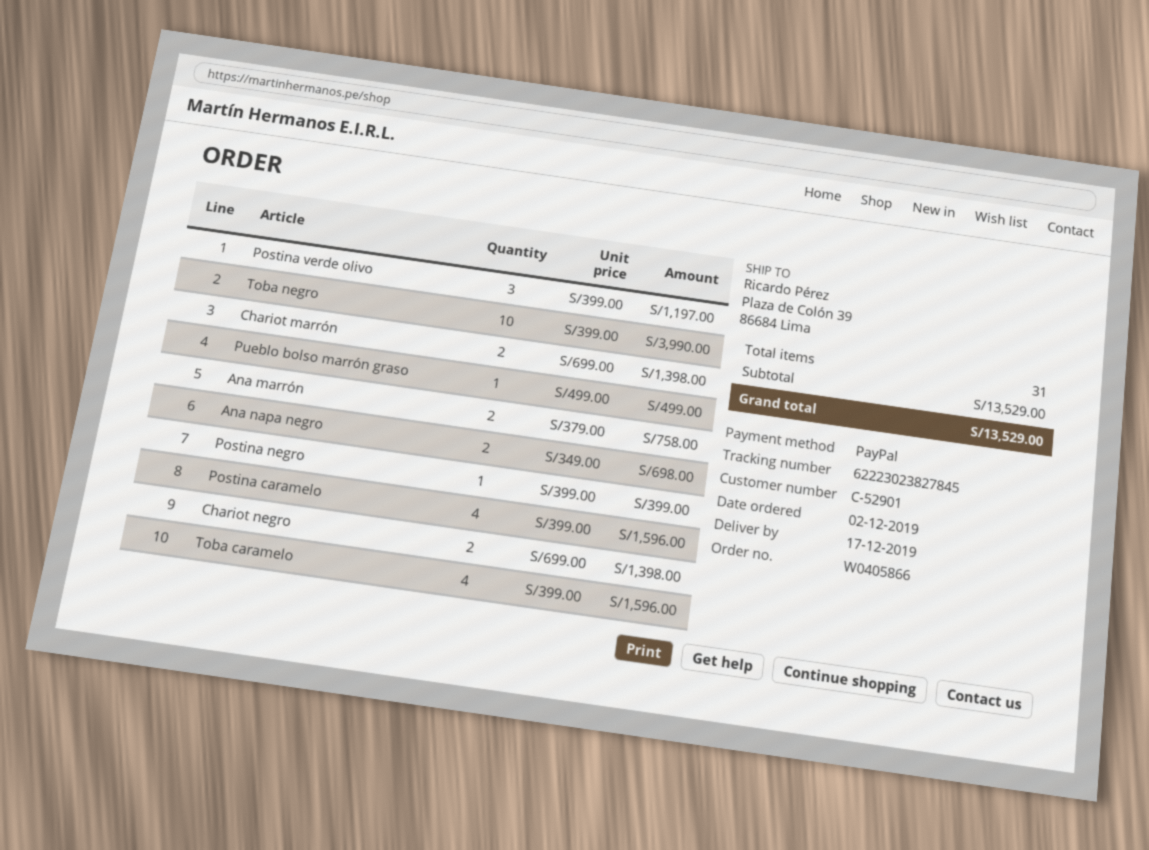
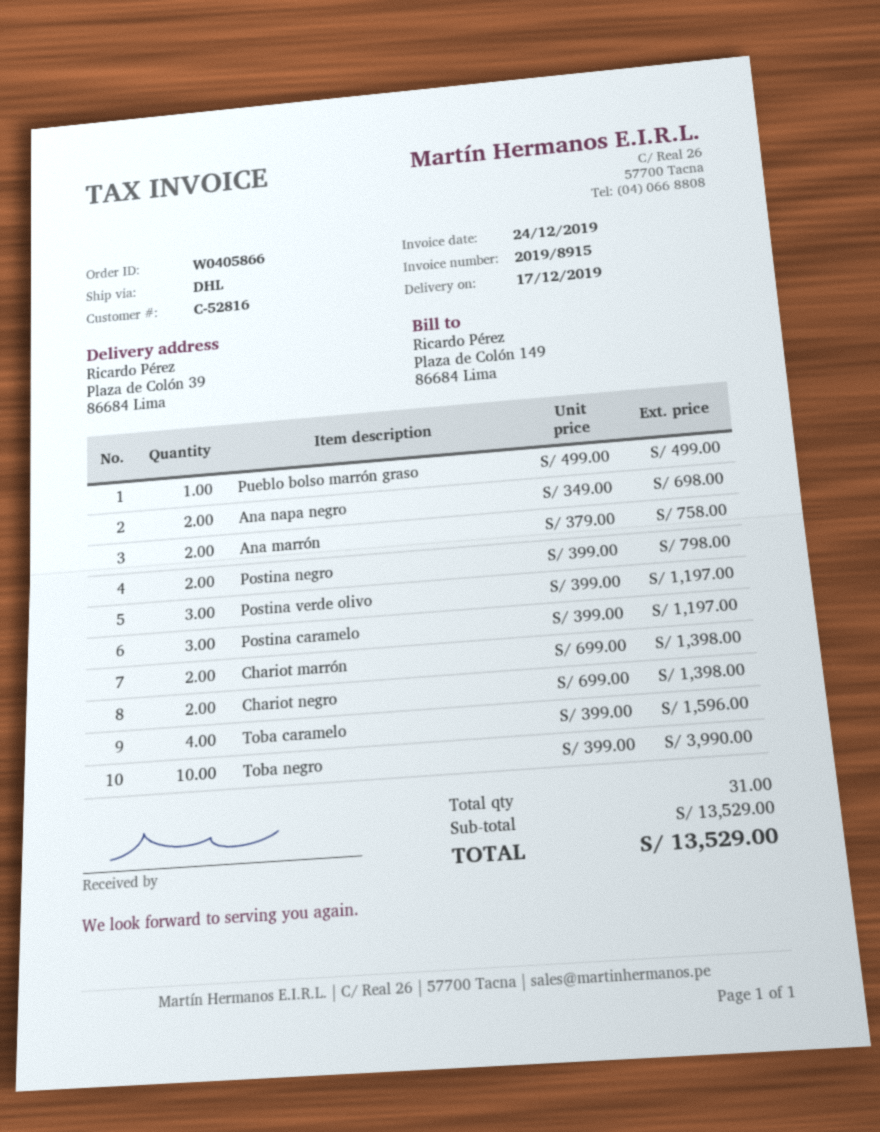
customer number: C-52901 -> C-52816
Postina negro: 1 x 399.00 = 399.00 -> 2 x 399.00 = 798.00
Postina caramelo: 4 x 399.00 = 1596.00 -> 3 x 399.00 = 1197.00

